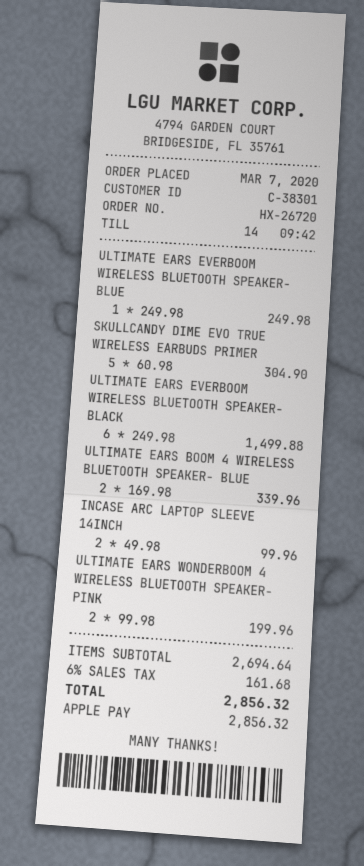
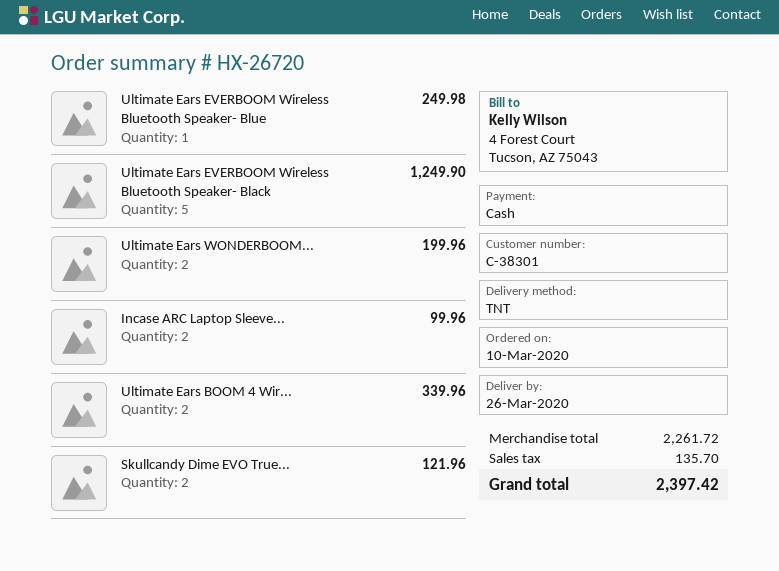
order date: 2020-03-07 -> 2020-03-10
payment method: Apple Pay -> cash
SKULLCANDY DIME EVO TRUE WIRELESS EARBUDS PRIMER: 5 for 304.90 -> 2 for 121.96
ULTIMATE EARS EVERBOOM WIRELESS BLUETOOTH SPEAKER- BLACK: 6 for 1499.88 -> 5 for 1249.90
subtotal: 2694.64 -> 2261.72
tax: 161.68 -> 135.70
total: 2856.32 -> 2397.42

